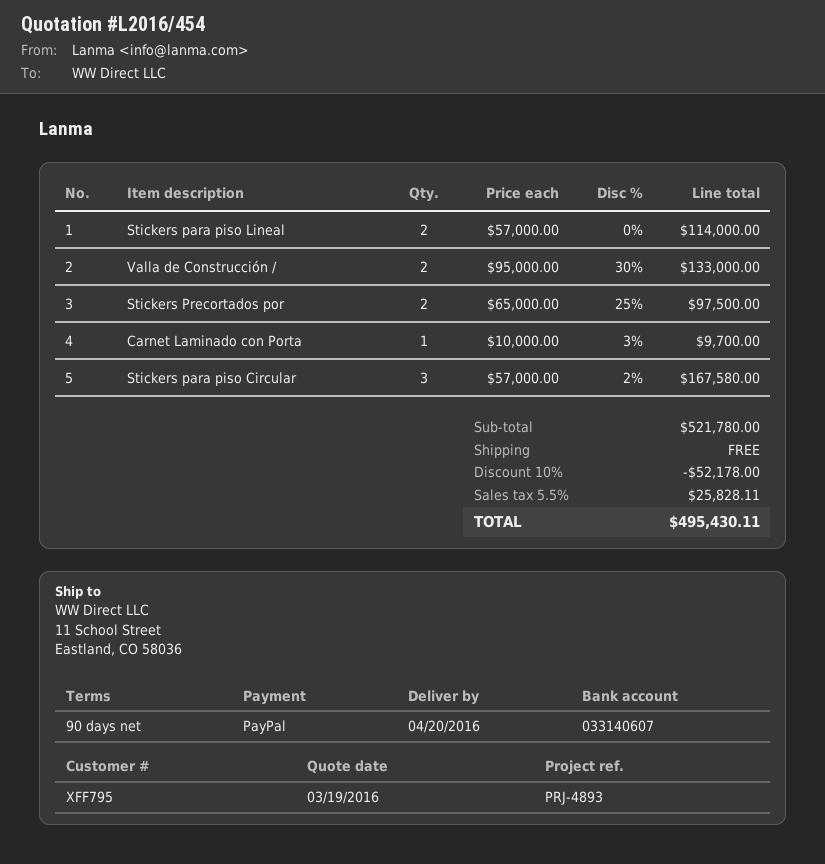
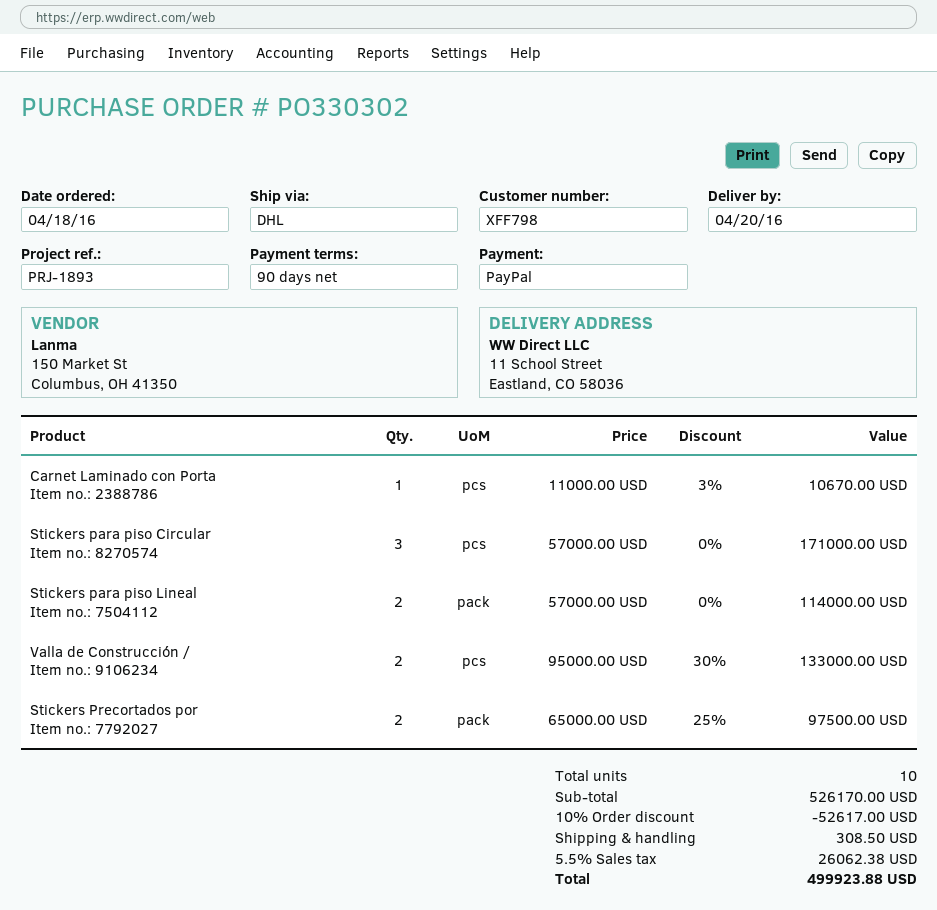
customer number: XFF795 -> XFF798
reference: PRJ-4893 -> PRJ-1893
Carnet Laminado con Porta: 1 x 10000.00 - 3% = 9700.00 -> 1 x 11000.00 - 3% = 10670.00
Stickers para piso Circular: 3 x 57000.00 - 2% = 167580.00 -> 3 x 57000.00 = 171000.00
subtotal: 521780.00 -> 526170.00
discount: 10% = 52178.00 -> 10% = 52617.00
shipping: 0.00 -> 308.50
tax: 5.5% = 25828.11 -> 5.5% = 26062.38
total: 495430.11 -> 499923.88

